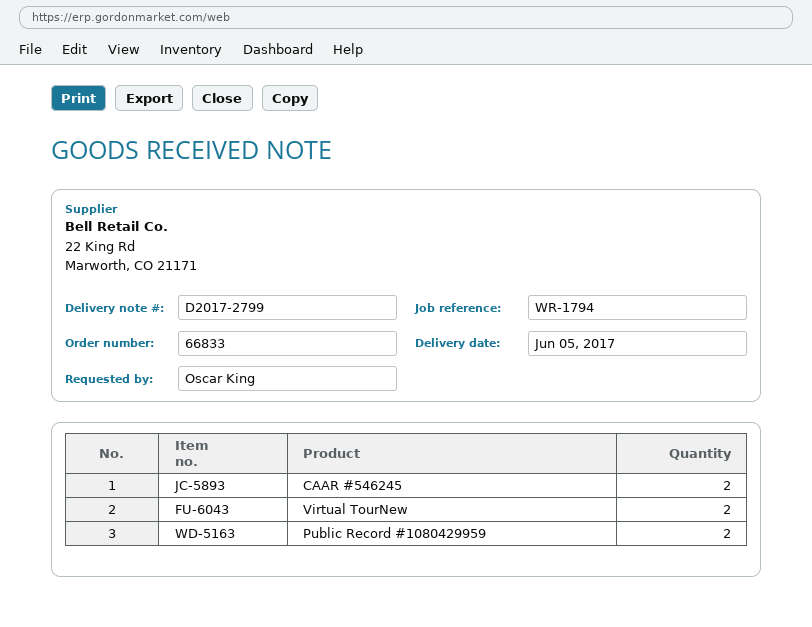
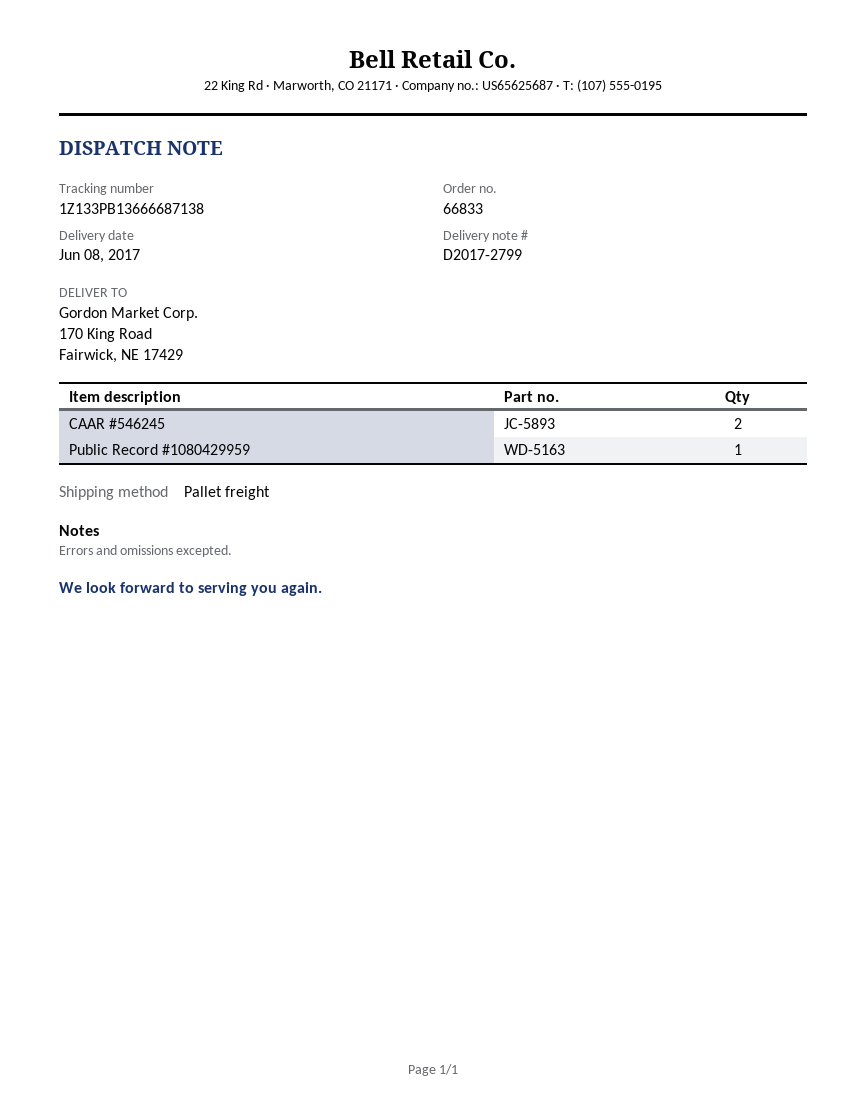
delivery date: 2017-06-05 -> 2017-06-08
Virtual TourNew: 2 -> none
Public Record #1080429959: 2 -> 1

